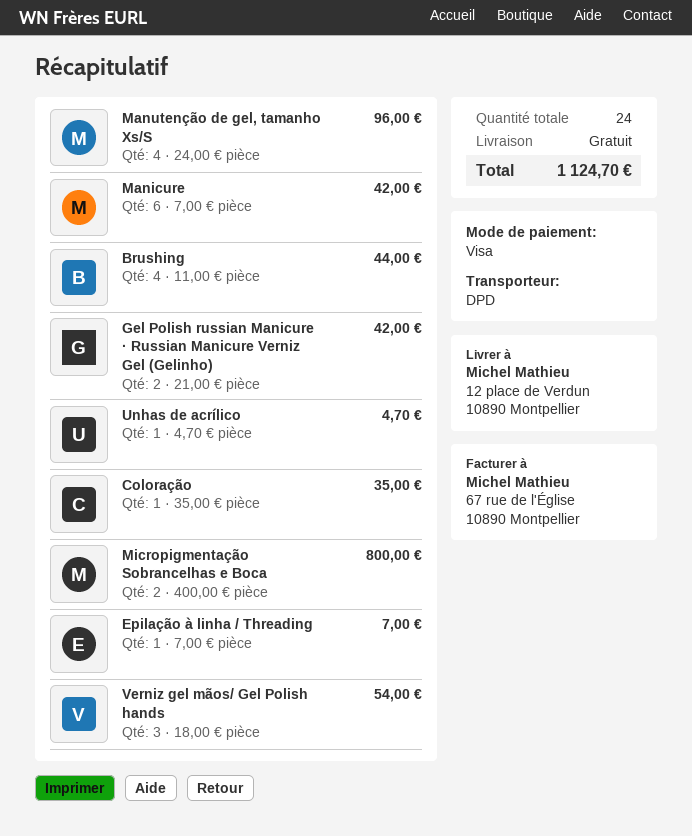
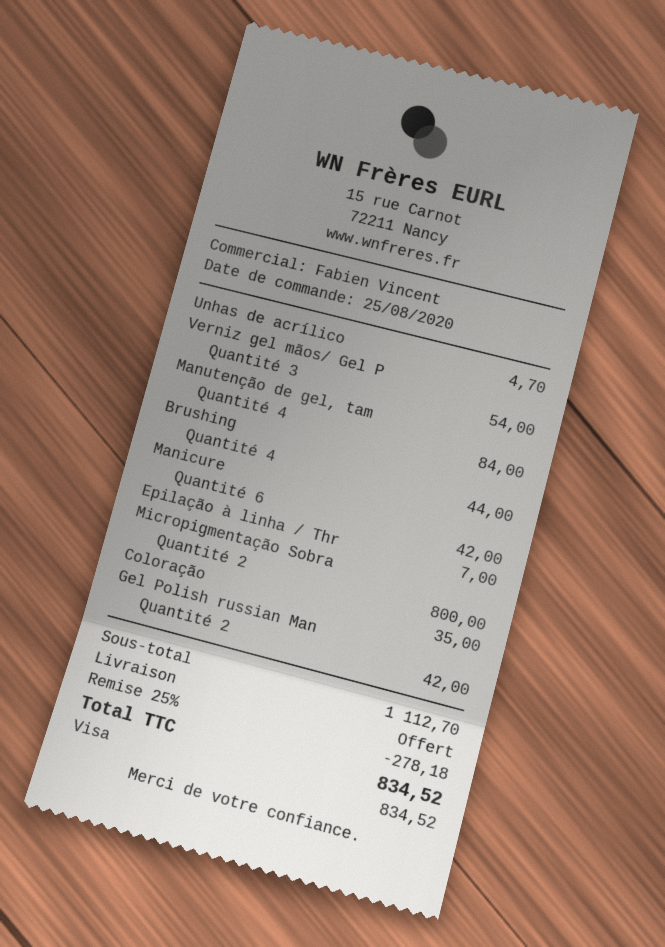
Manutenção de gel, tamanho Xs/S: 4 for 96.00 -> 4 for 84.00
discount: none -> 25% = 278.18
total: 1124.70 -> 834.52

